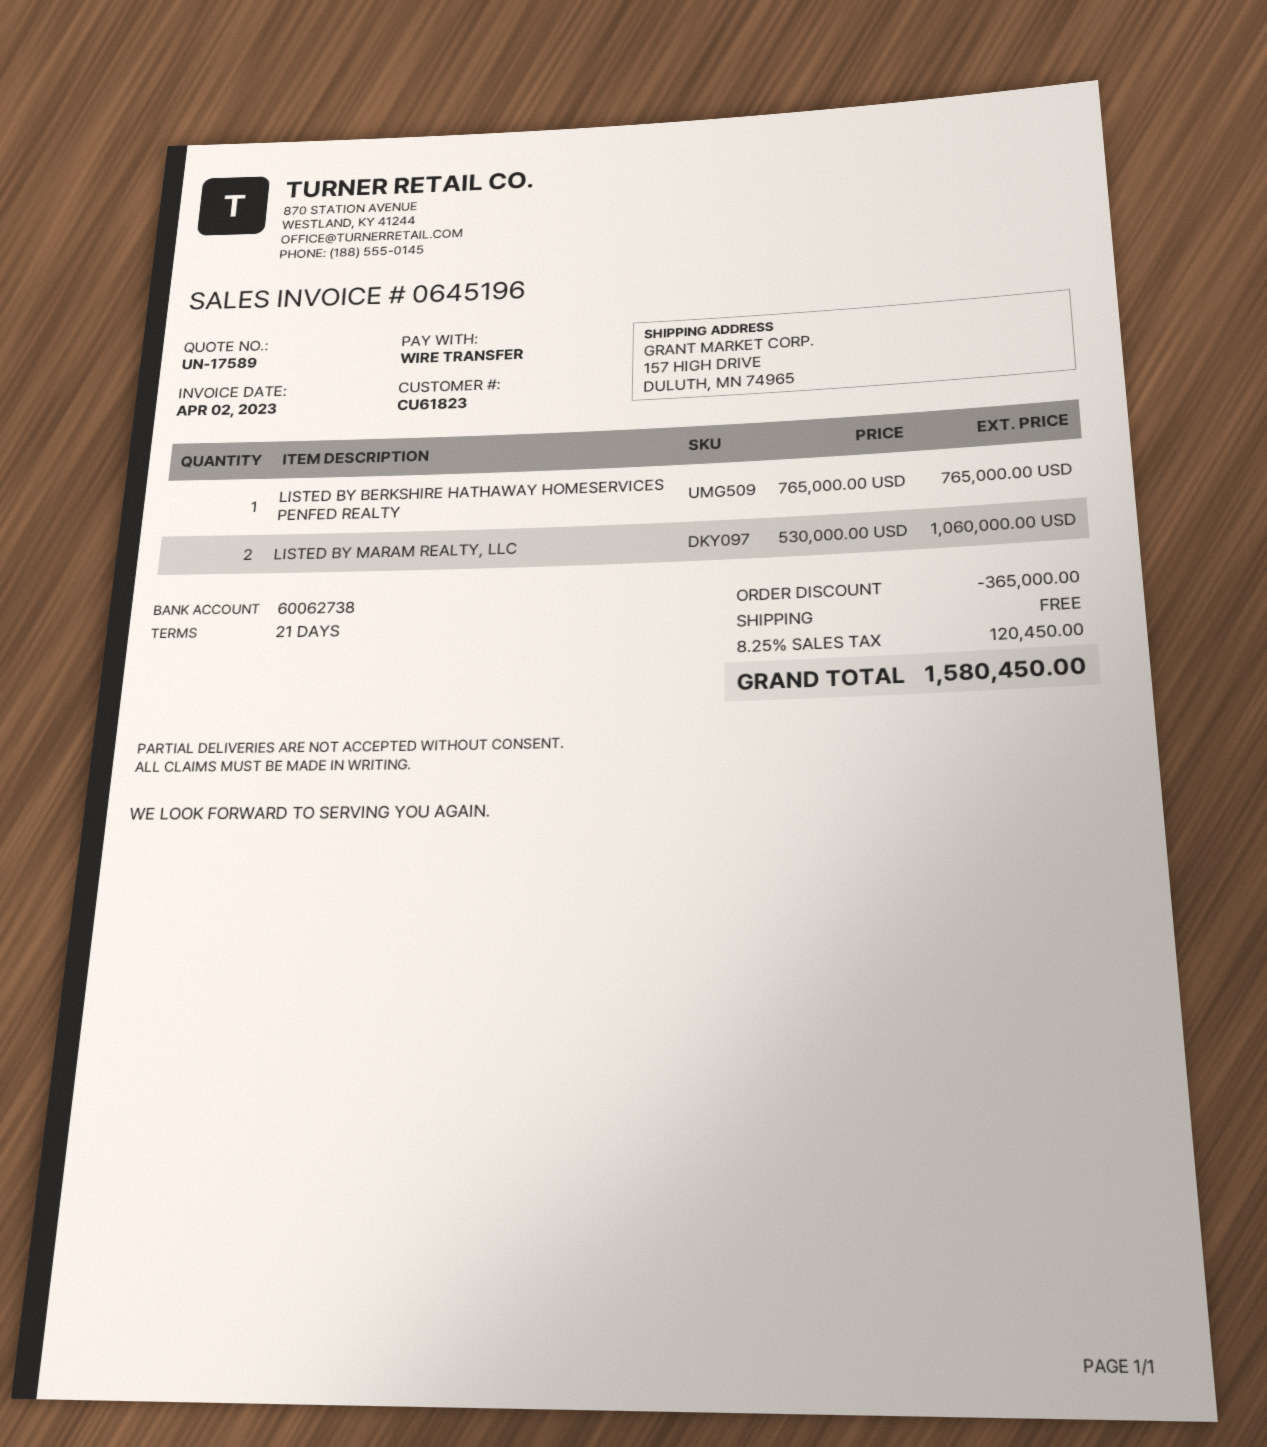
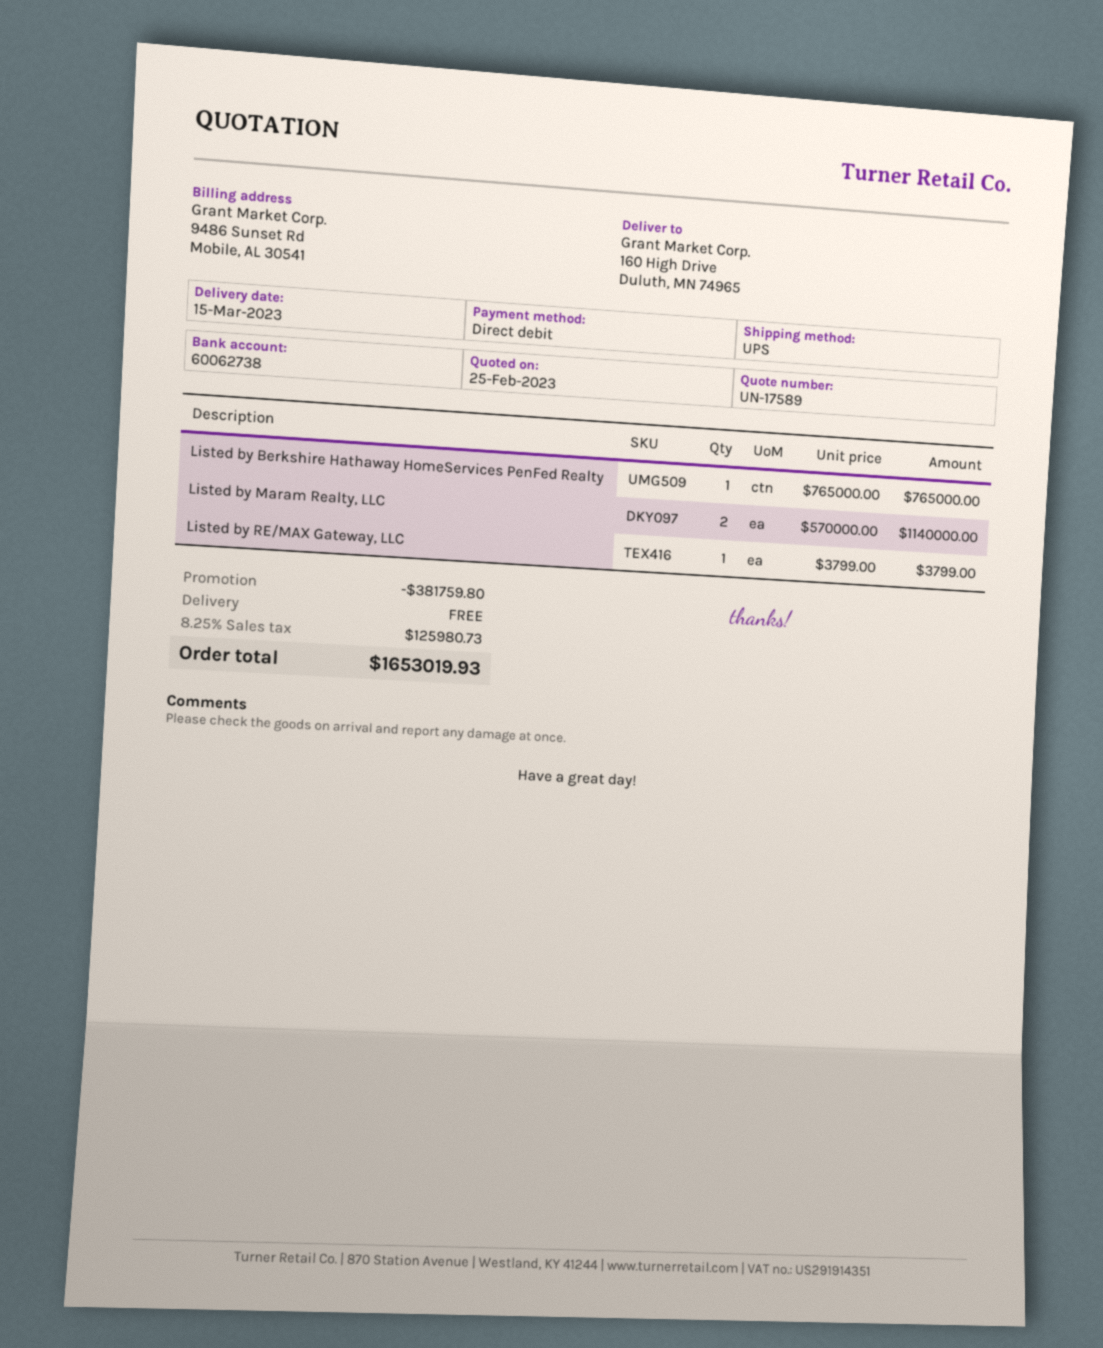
payment method: bank transfer -> direct debit
ship to: 157 HIGH DRIVE, DULUTH, MN 74965 -> 160 High Drive, Duluth, MN 74965
LISTED BY MARAM REALTY, LLC: 2 x 530000.00 = 1060000.00 -> 2 x 570000.00 = 1140000.00
Listed by RE/MAX Gateway, LLC: none -> 1 x 3799.00 = 3799.00
discount: 365000.00 -> 381759.80
tax: 8.25% = 120450.00 -> 8.25% = 125980.73
total: 1580450.00 -> 1653019.93

